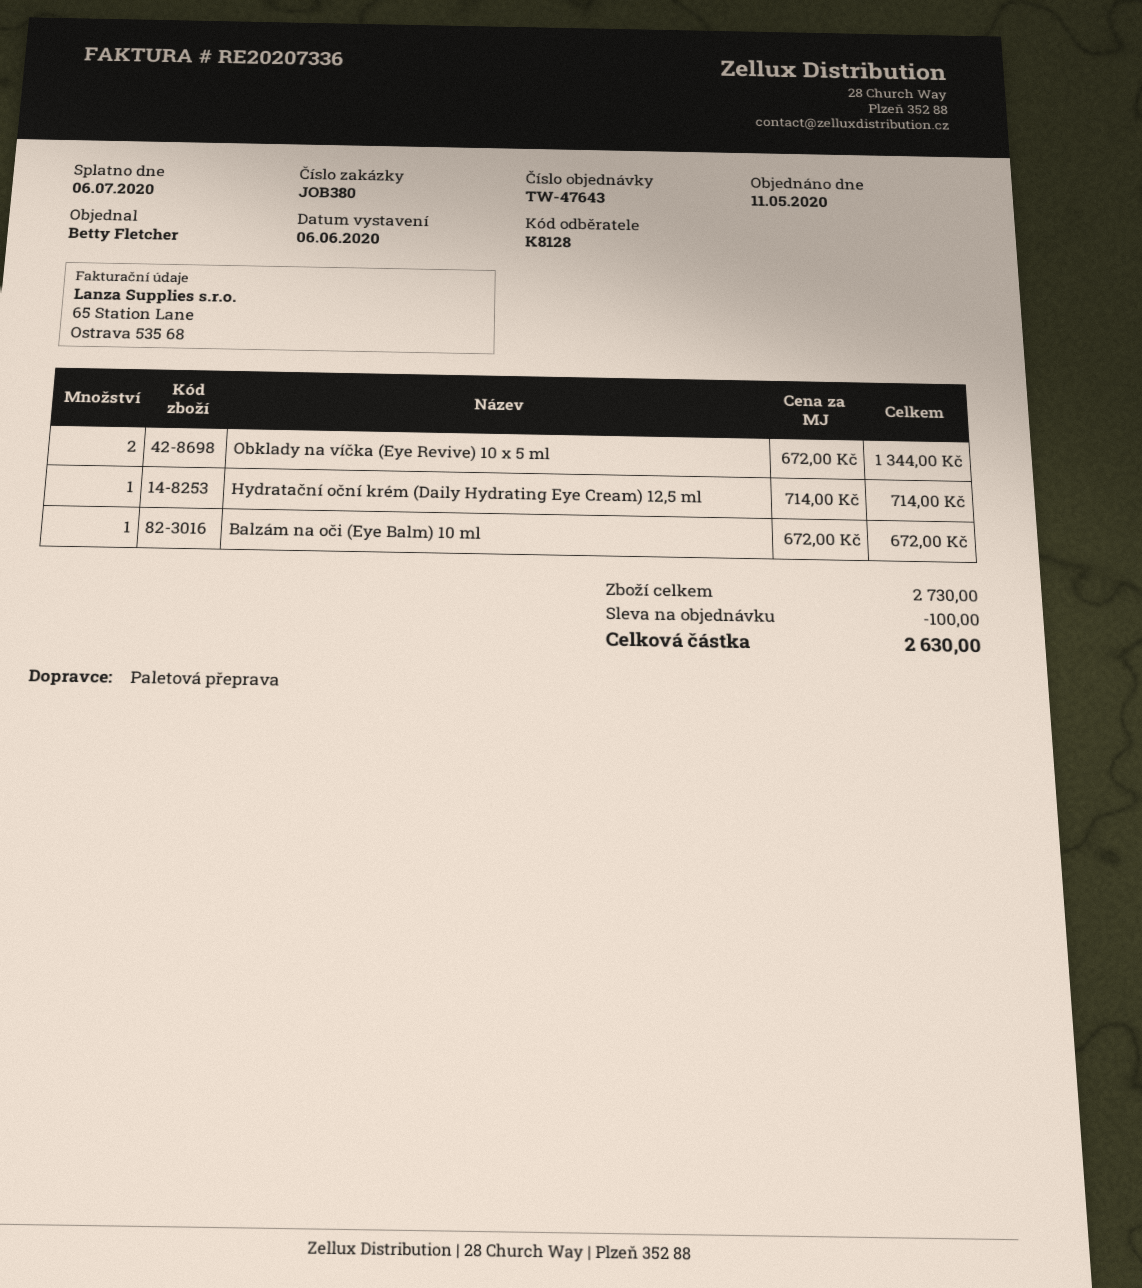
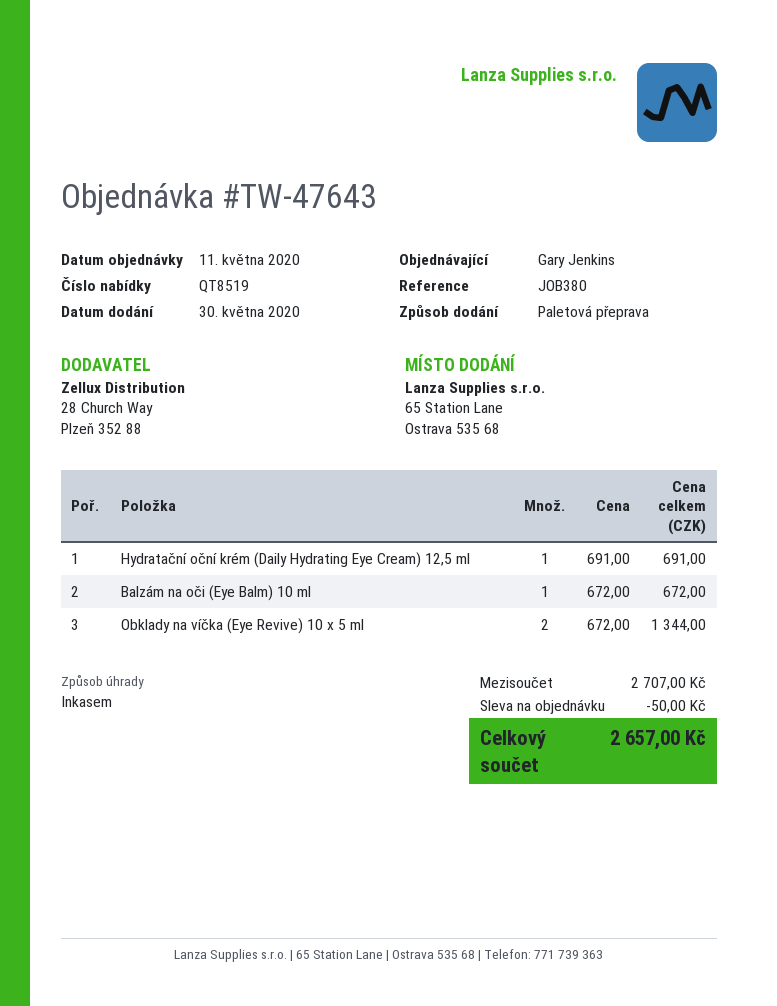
ordered by: Betty Fletcher -> Gary Jenkins
Hydratační oční krém (Daily Hydrating Eye Cream) 12,5 ml: 1 x 714.00 = 714.00 -> 1 x 691.00 = 691.00
subtotal: 2730.00 -> 2707.00
discount: 100.00 -> 50.00
total: 2630.00 -> 2657.00

